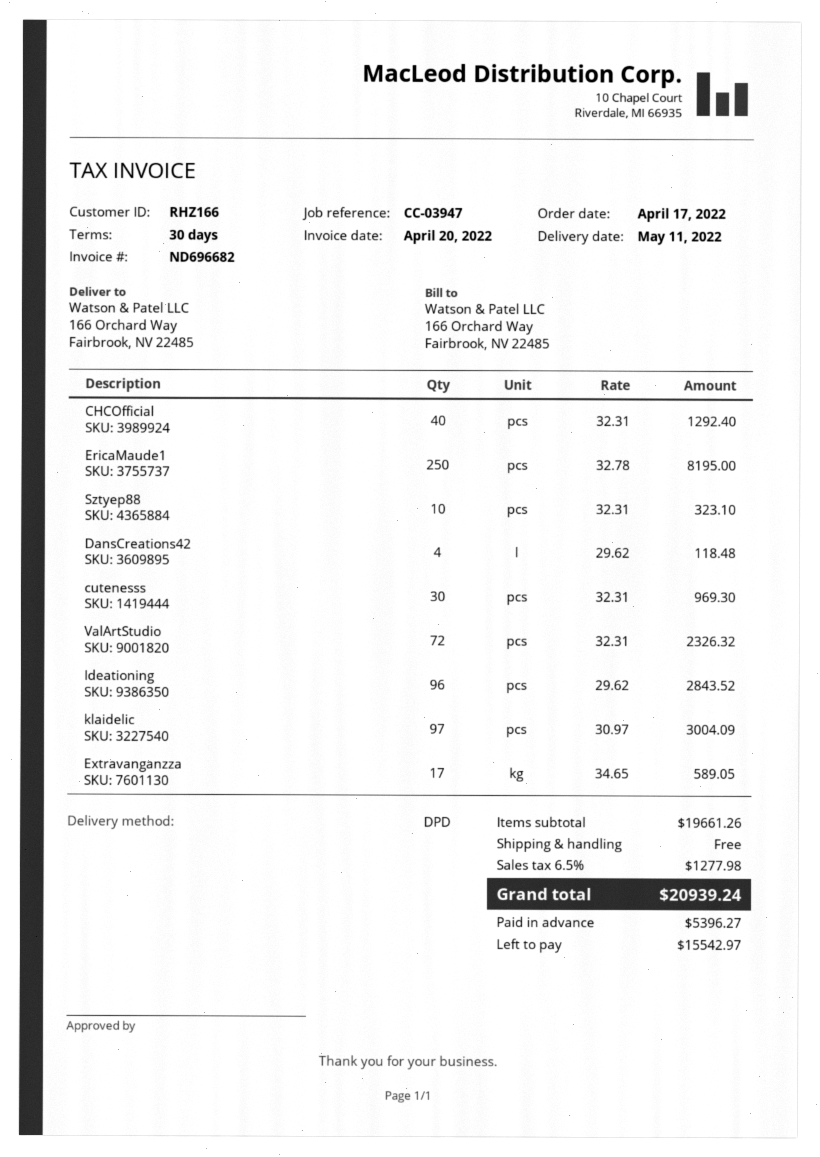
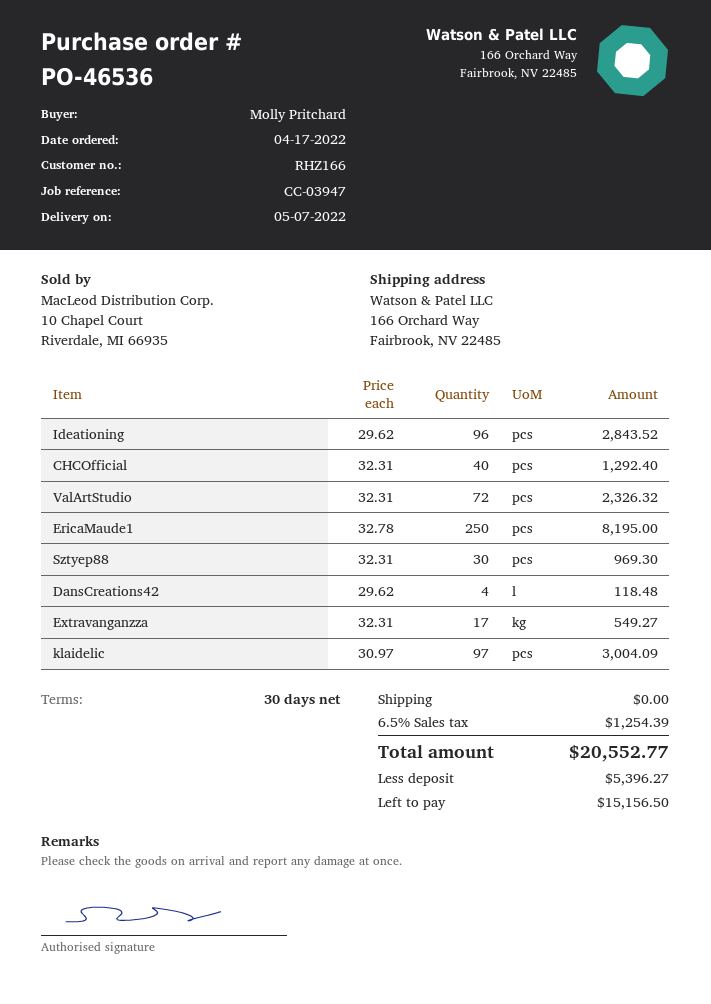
delivery date: 2022-05-11 -> 2022-05-07
Sztyep88: 10 x 32.31 = 323.10 -> 30 x 32.31 = 969.30
cutenesss: 30 x 32.31 = 969.30 -> none
Extravanganzza: 17 x 34.65 = 589.05 -> 17 x 32.31 = 549.27
tax: 6.5% = 1277.98 -> 6.5% = 1254.39
total: 20939.24 -> 20552.77
balance: 15542.97 -> 15156.50

